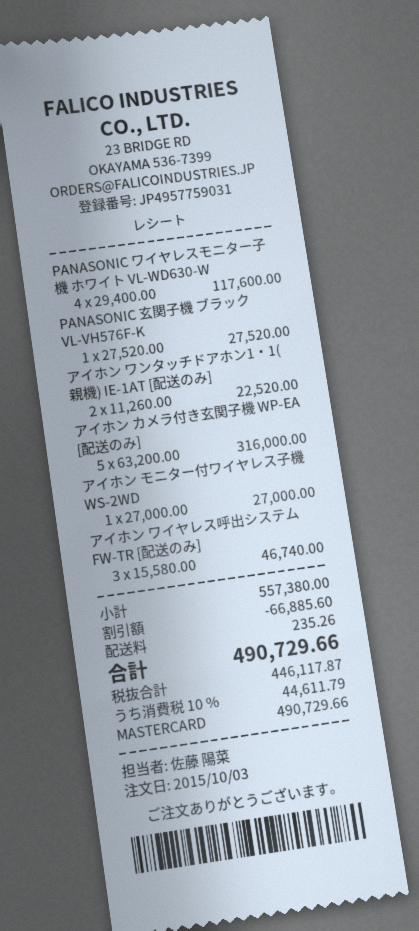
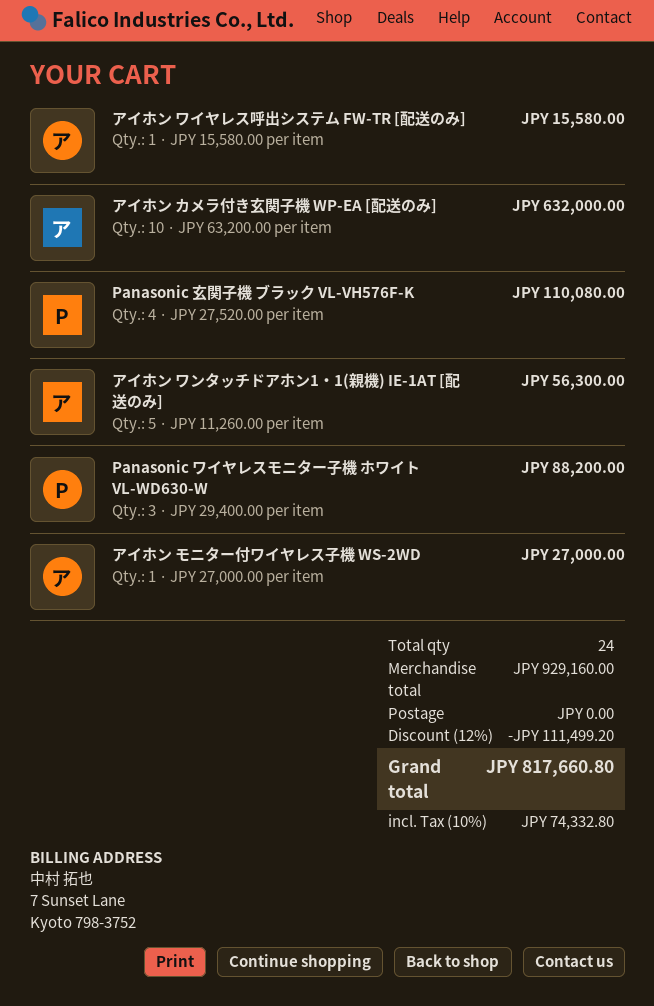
PANASONIC ワイヤレスモニター子機 ホワイト VL-WD630-W: 4 x 29400.00 = 117600.00 -> 3 x 29400.00 = 88200.00
PANASONIC 玄関子機 ブラック VL-VH576F-K: 1 x 27520.00 = 27520.00 -> 4 x 27520.00 = 110080.00
アイホン ワンタッチドアホン1・1(親機) IE-1AT [配送のみ]: 2 x 11260.00 = 22520.00 -> 5 x 11260.00 = 56300.00
アイホン カメラ付き玄関子機 WP-EA [配送のみ]: 5 x 63200.00 = 316000.00 -> 10 x 63200.00 = 632000.00
アイホン ワイヤレス呼出システム FW-TR [配送のみ]: 3 x 15580.00 = 46740.00 -> 1 x 15580.00 = 15580.00
subtotal: 557380.00 -> 929160.00
discount: 66885.60 -> 111499.20
shipping: 235.26 -> 0.00
tax: 10% = 44611.79 -> 10% = 74332.80
total: 490729.66 -> 817660.80

